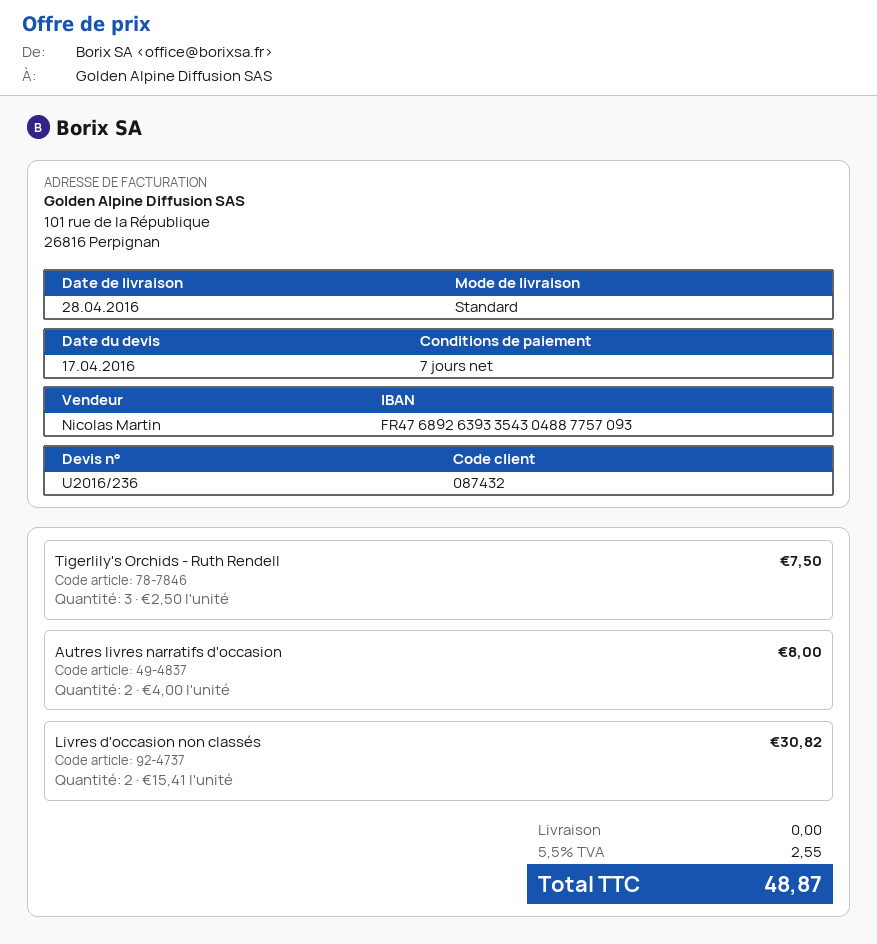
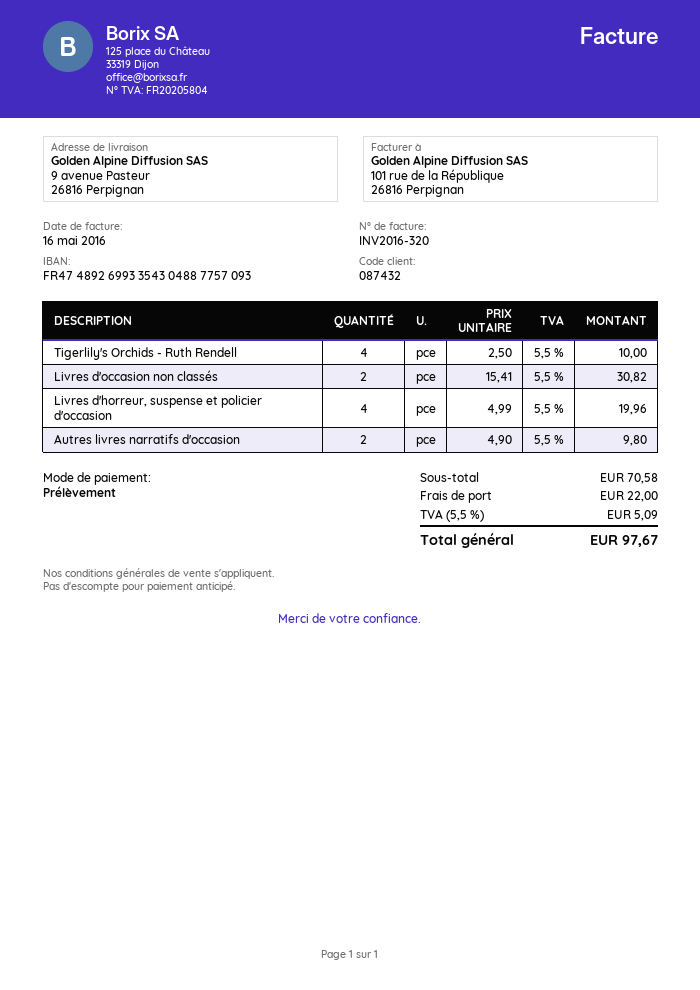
bank account: FR4768926393354304887757093 -> FR4748926993354304887757093
Tigerlily's Orchids - Ruth Rendell: 3 x 2.50 = 7.50 -> 4 x 2.50 = 10.00
Autres livres narratifs d'occasion: 2 x 4.00 = 8.00 -> 2 x 4.90 = 9.80
Livres d'horreur, suspense et policier d'occasion: none -> 4 x 4.99 = 19.96
shipping: 0.00 -> 22.00
tax: 5.5% = 2.55 -> 5.5% = 5.09
total: 48.87 -> 97.67

